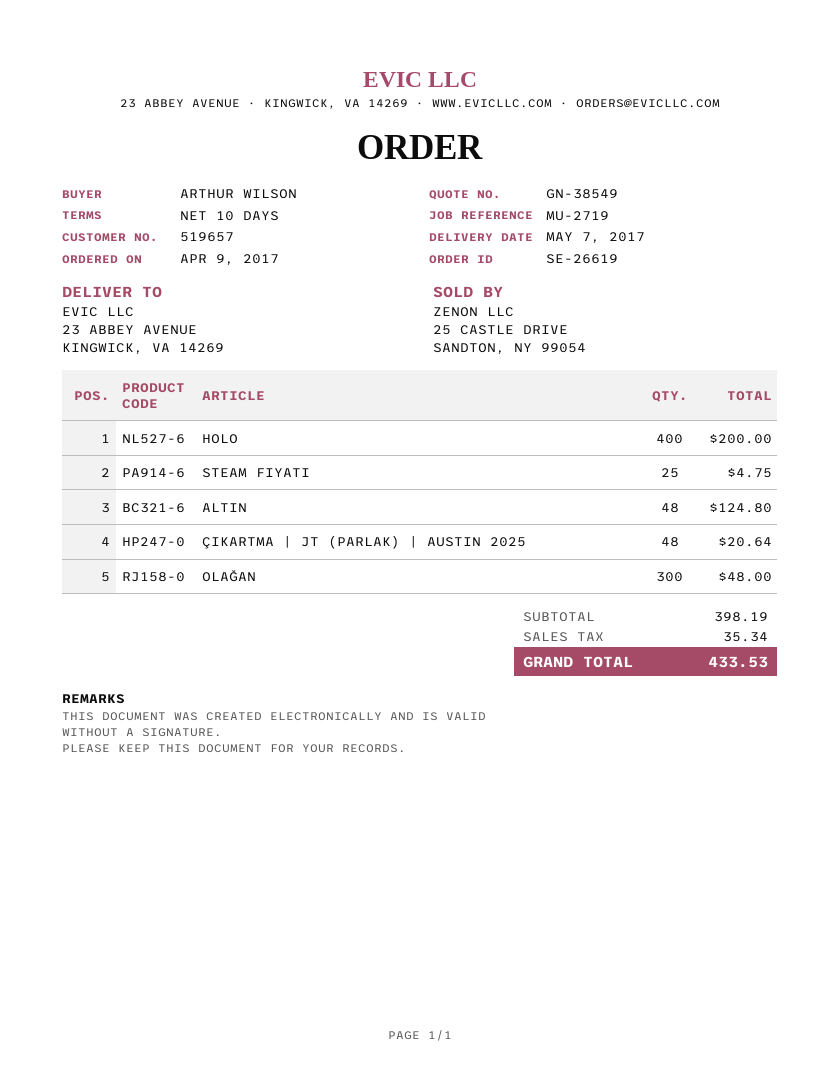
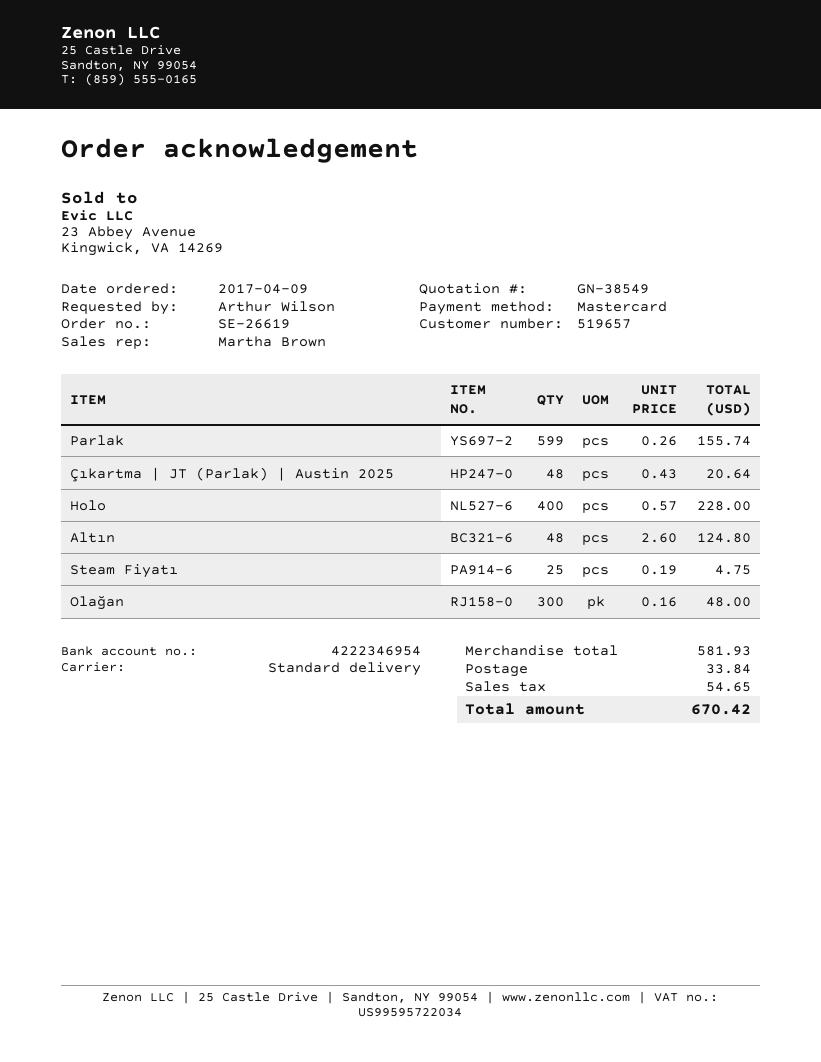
HOLO: 400 for 200.00 -> 400 for 228.00
Parlak: none -> 599 for 155.74
subtotal: 398.19 -> 581.93
shipping: none -> 33.84
tax: 35.34 -> 54.65
total: 433.53 -> 670.42

